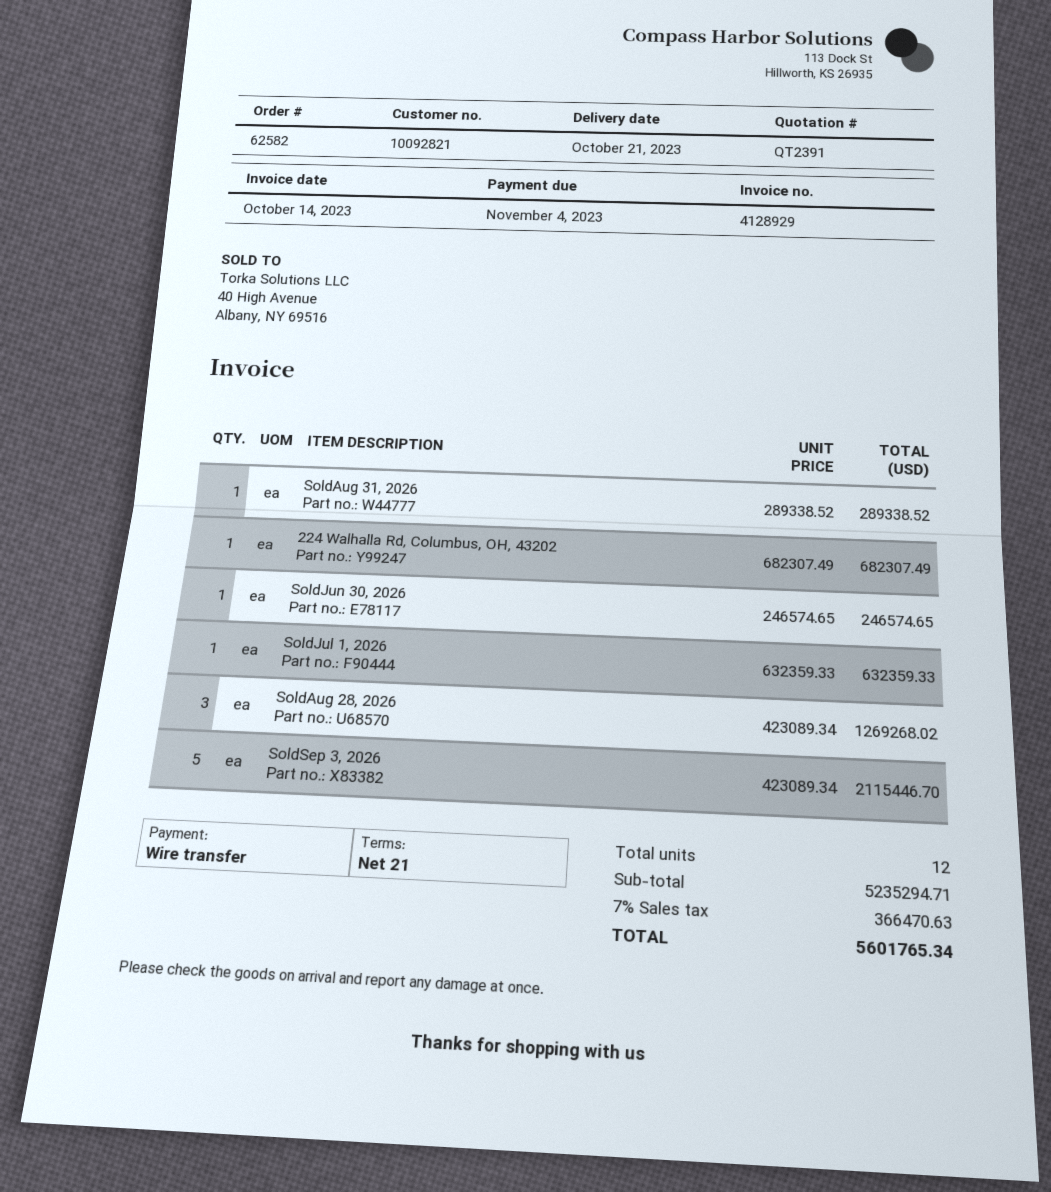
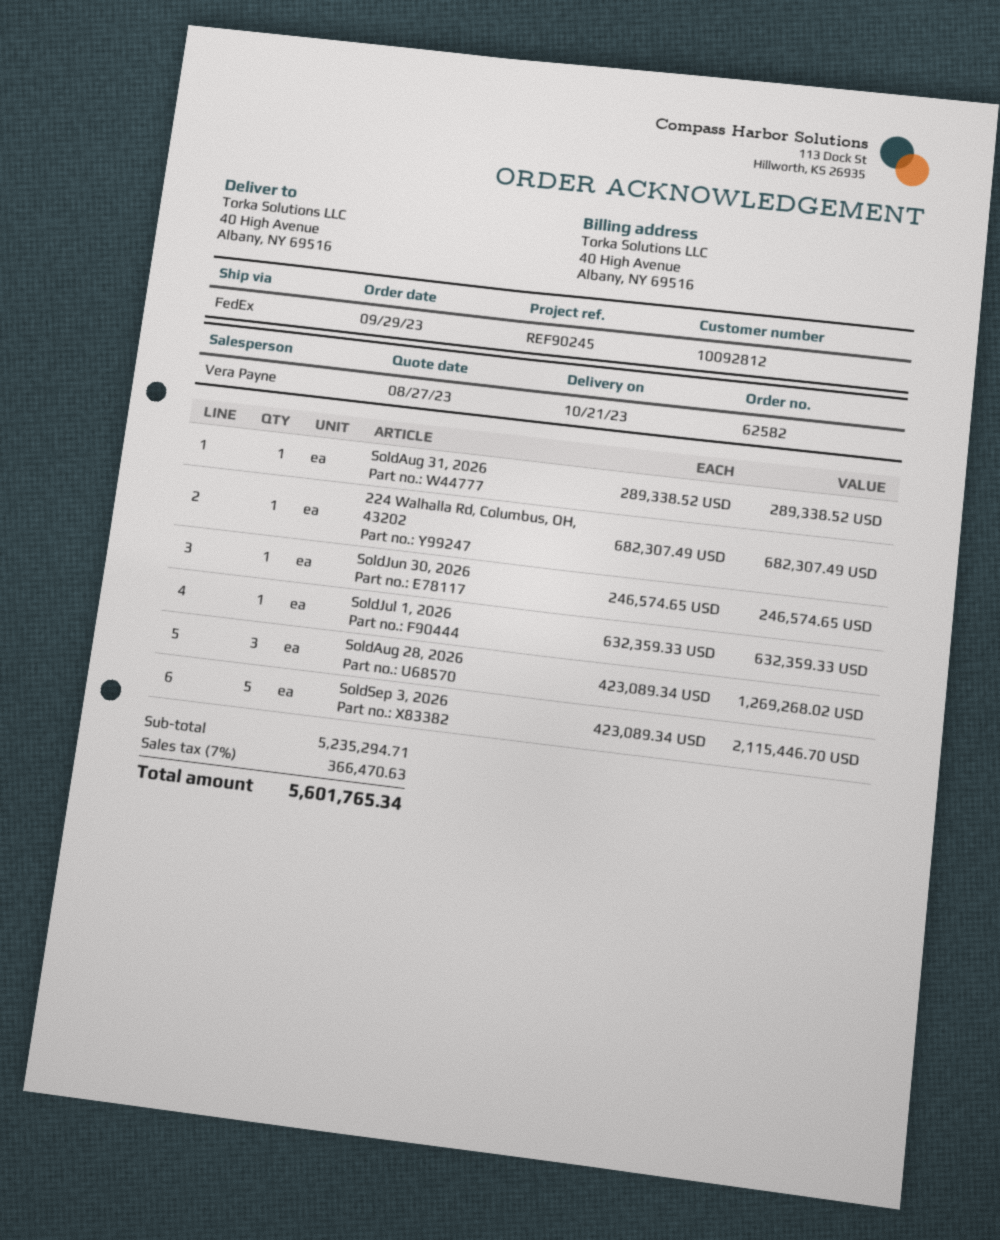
customer number: 10092821 -> 10092812

